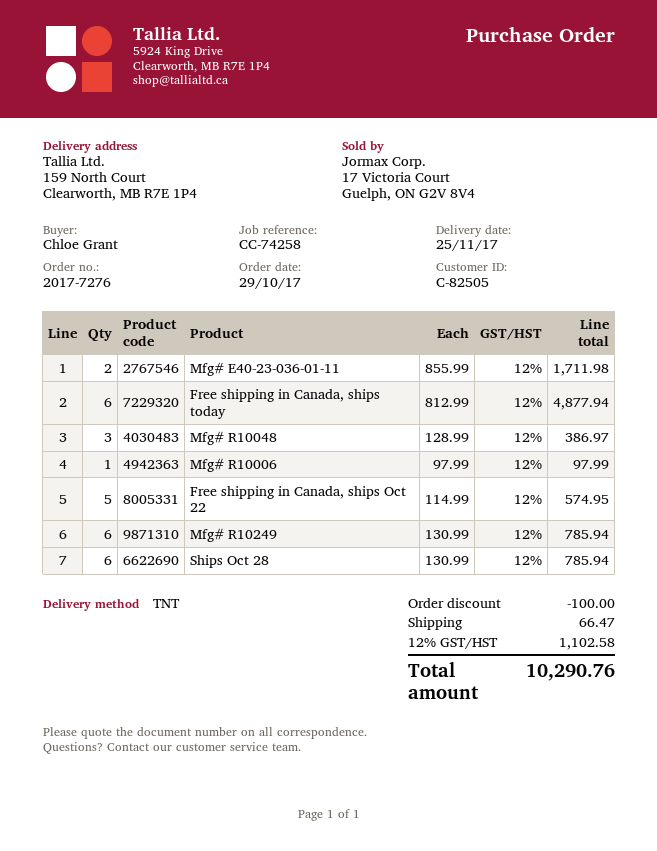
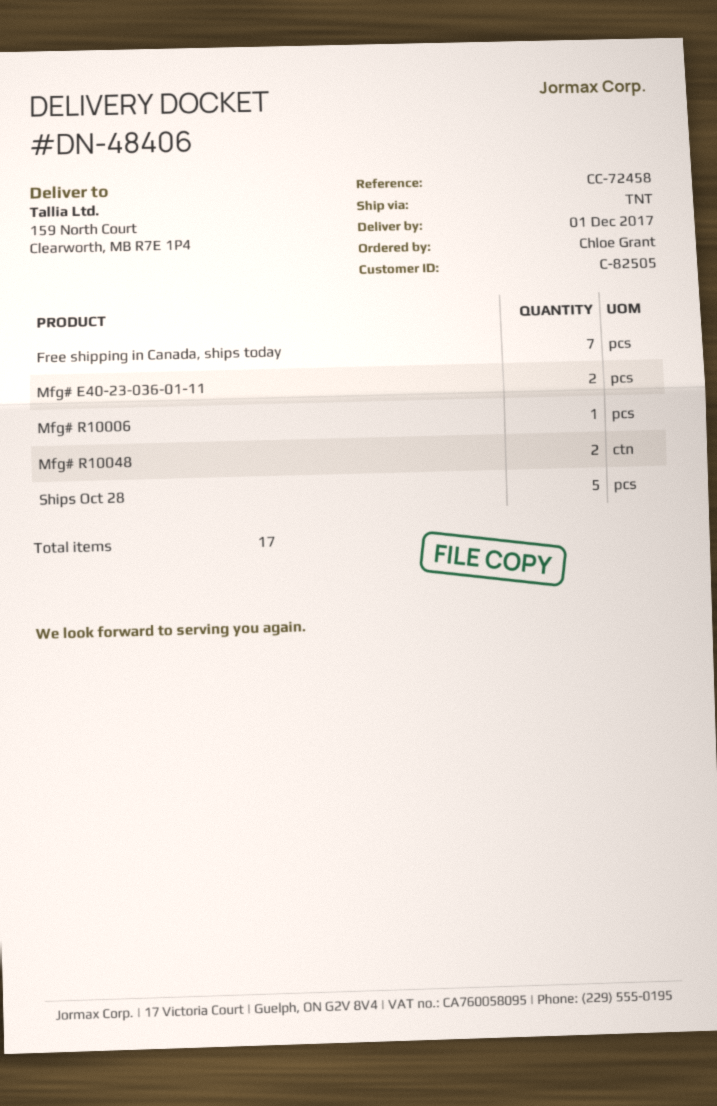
delivery date: 2017-11-25 -> 2017-12-01
reference: CC-74258 -> CC-72458
Free shipping in Canada, ships today: 6 -> 7
Mfg# R10048: 3 -> 2
Free shipping in Canada, ships Oct 22: 5 -> none
Mfg# R10249: 6 -> none
Ships Oct 28: 6 -> 5

